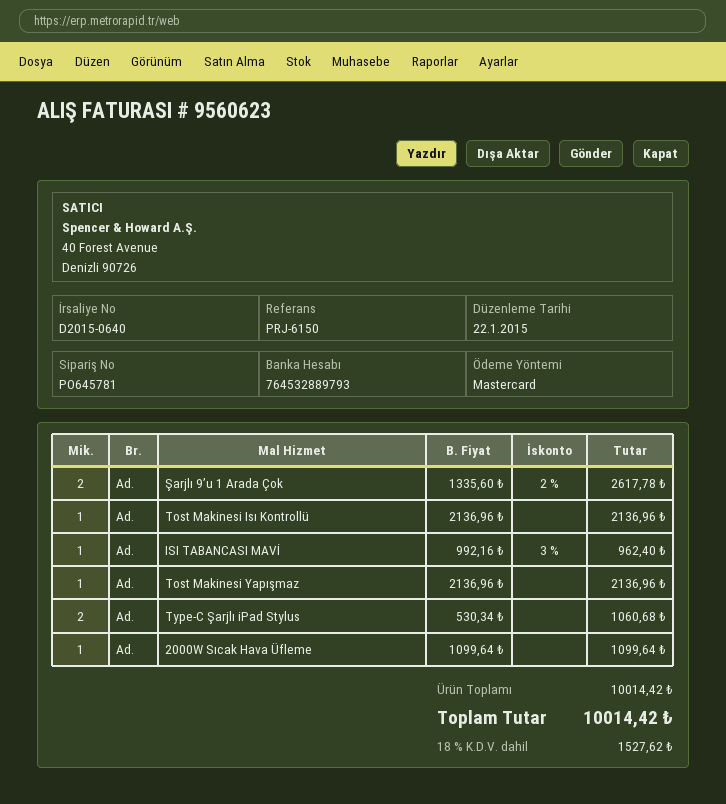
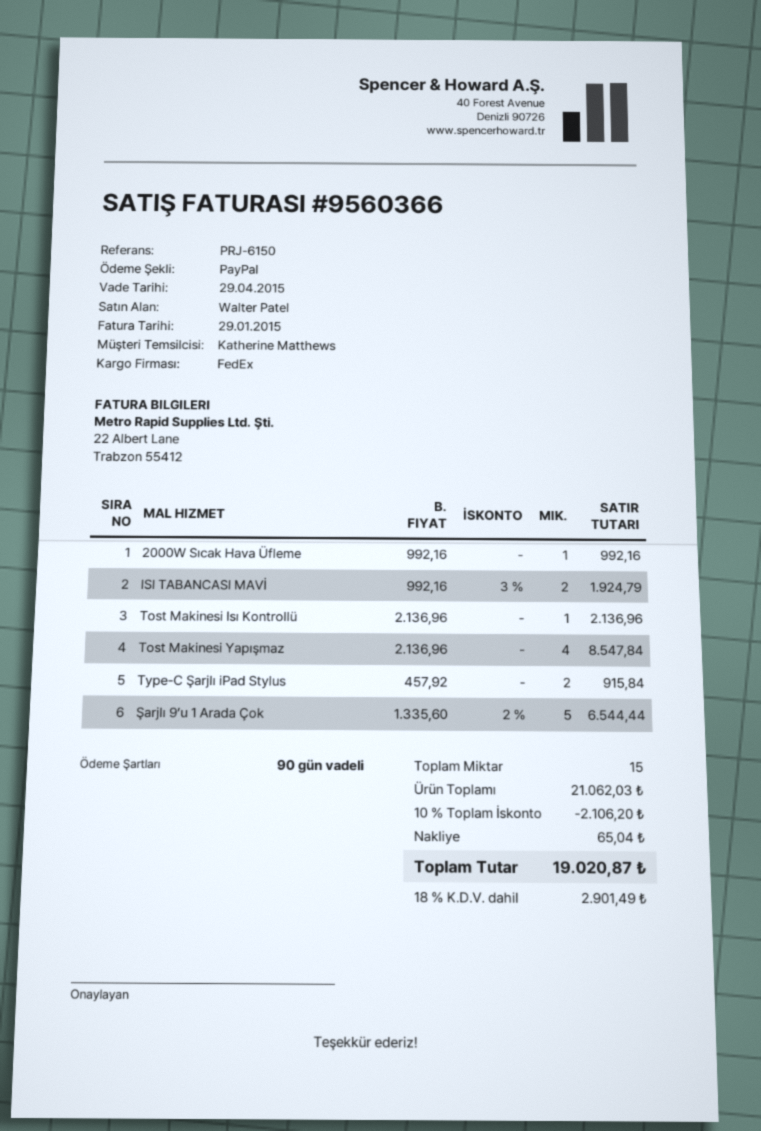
invoice number: 9560623 -> 9560366
invoice date: 2015-01-22 -> 2015-01-29
payment method: Mastercard -> PayPal
Şarjlı 9’u 1 Arada Çok: 2 x 1335.60 - 2% = 2617.78 -> 5 x 1335.60 - 2% = 6544.44
ISI TABANCASI MAVİ: 1 x 992.16 - 3% = 962.40 -> 2 x 992.16 - 3% = 1924.79
Tost Makinesi Yapışmaz: 1 x 2136.96 = 2136.96 -> 4 x 2136.96 = 8547.84
Type-C Şarjlı iPad Stylus: 2 x 530.34 = 1060.68 -> 2 x 457.92 = 915.84
2000W Sıcak Hava Üfleme: 1 x 1099.64 = 1099.64 -> 1 x 992.16 = 992.16
subtotal: 10014.42 -> 21062.03
discount: none -> 10% = 2106.20
shipping: none -> 65.04
tax: 18% = 1527.62 -> 18% = 2901.49
total: 10014.42 -> 19020.87

